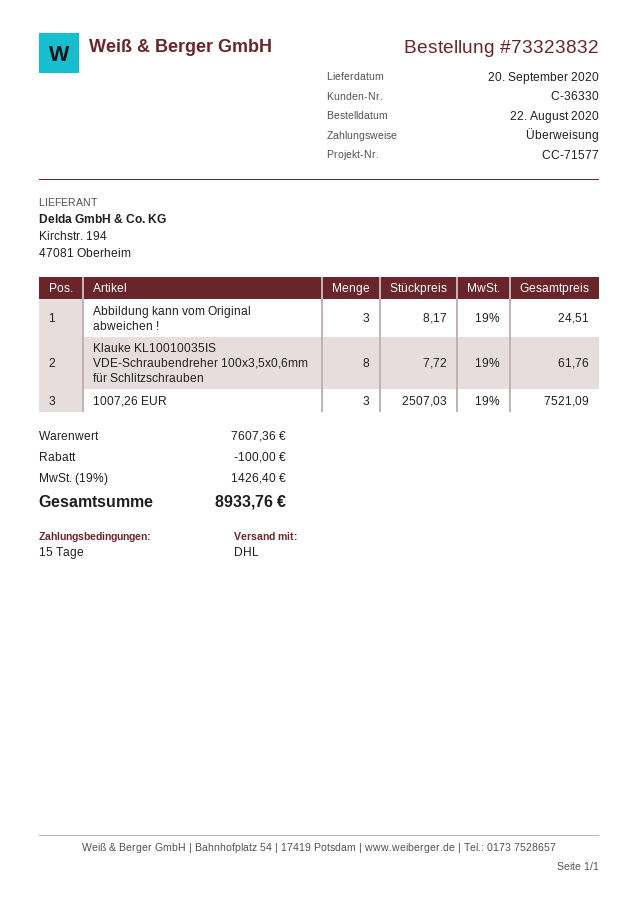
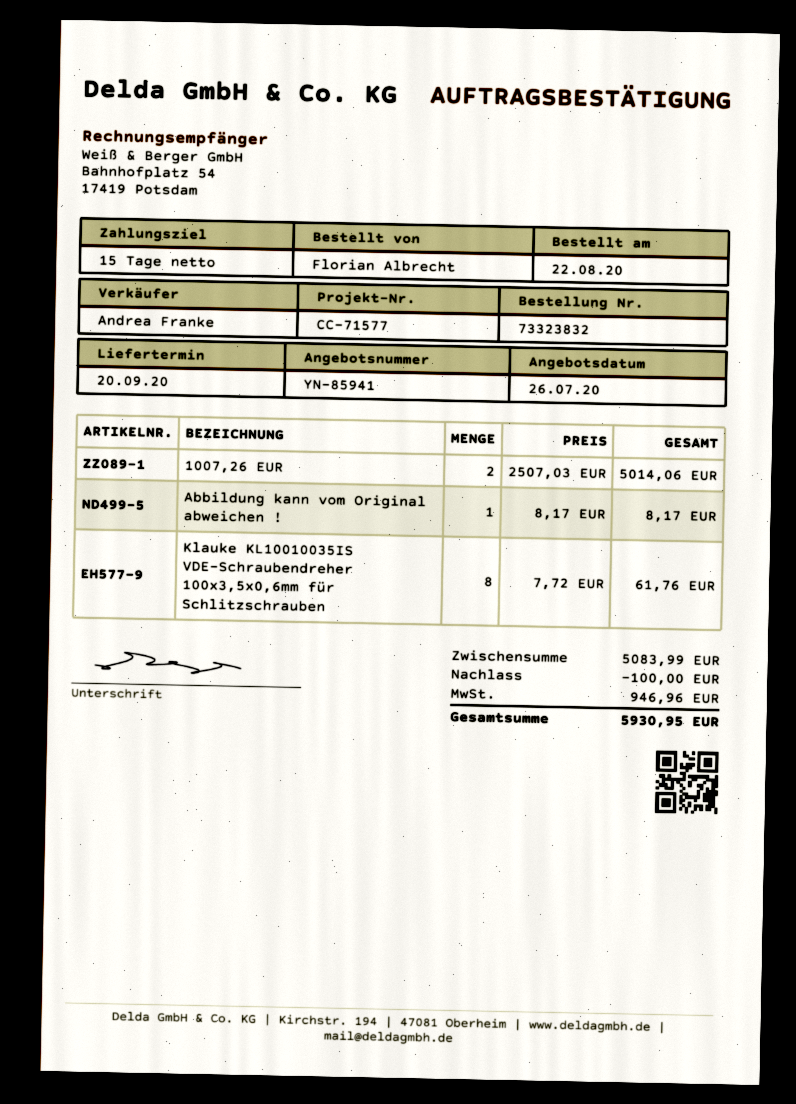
Abbildung kann vom Original abweichen !: 3 x 8.17 = 24.51 -> 1 x 8.17 = 8.17
1007,26 EUR: 3 x 2507.03 = 7521.09 -> 2 x 2507.03 = 5014.06
subtotal: 7607.36 -> 5083.99
tax: 1426.40 -> 946.96
total: 8933.76 -> 5930.95

